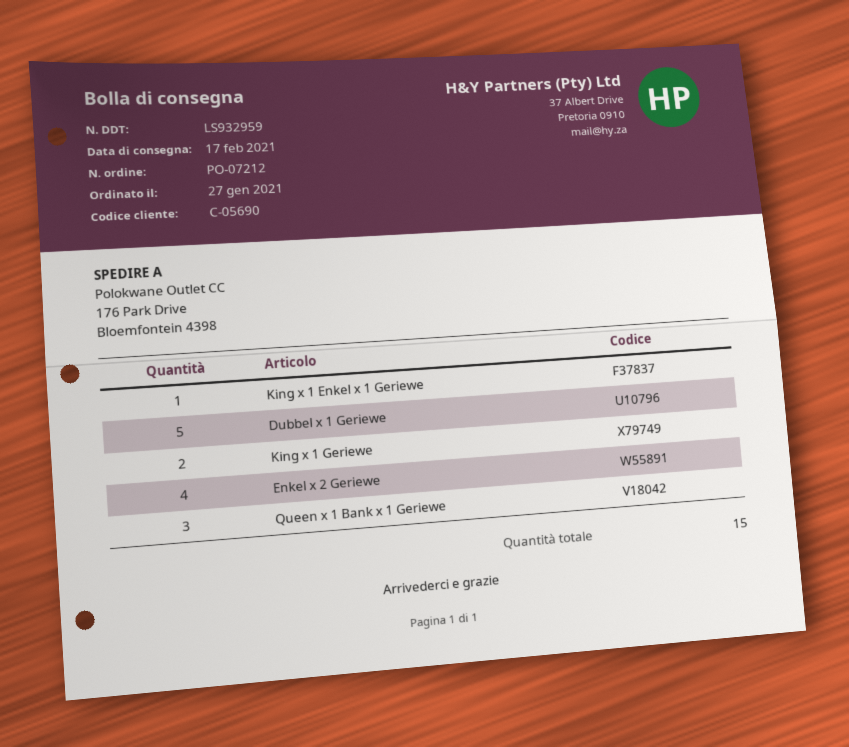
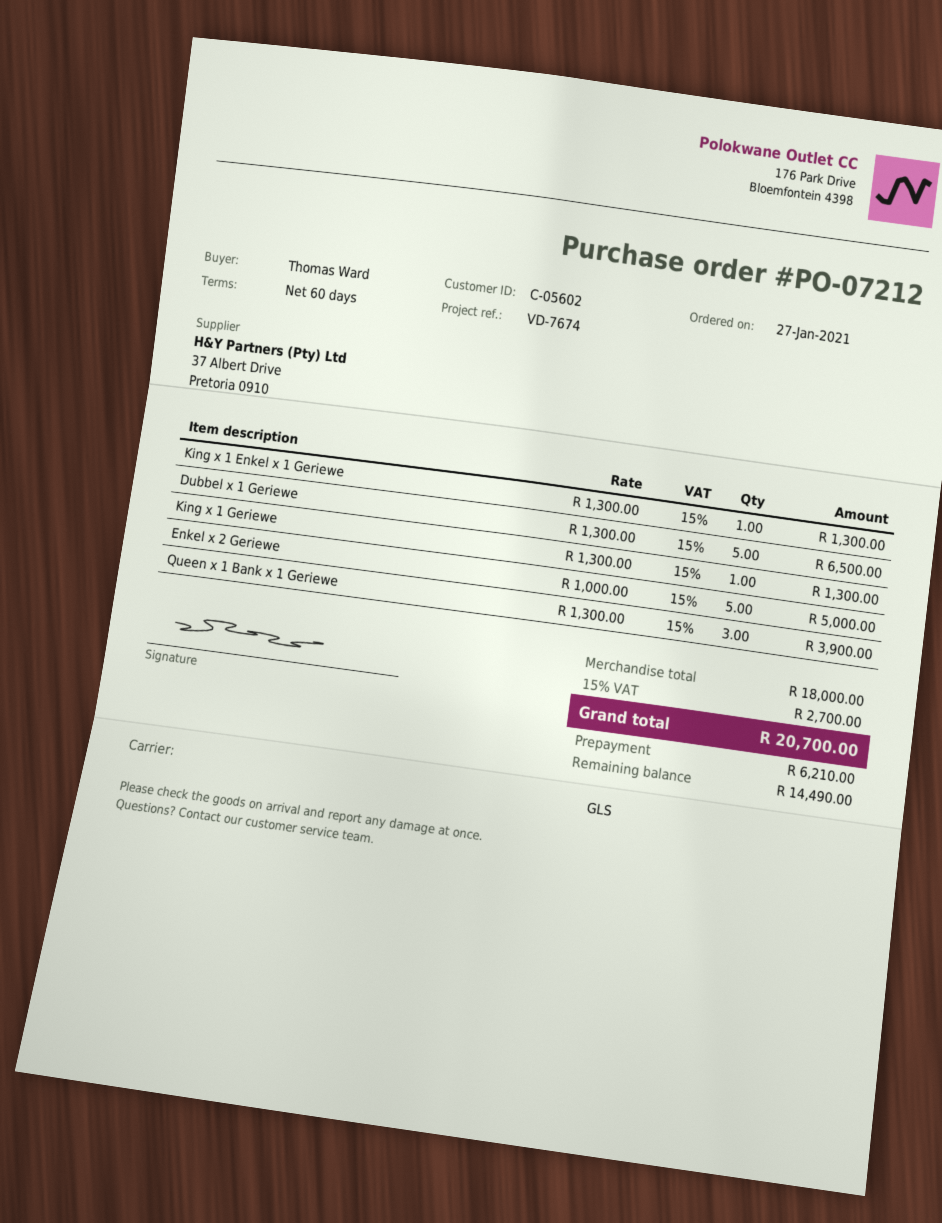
customer number: C-05690 -> C-05602
King x 1 Geriewe: 2 -> 1
Enkel x 2 Geriewe: 4 -> 5

